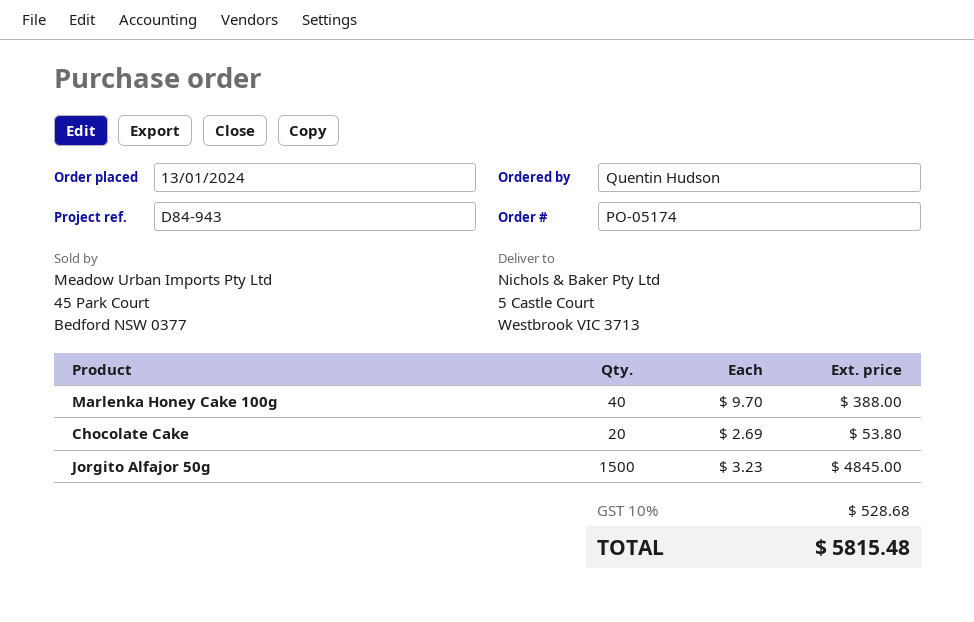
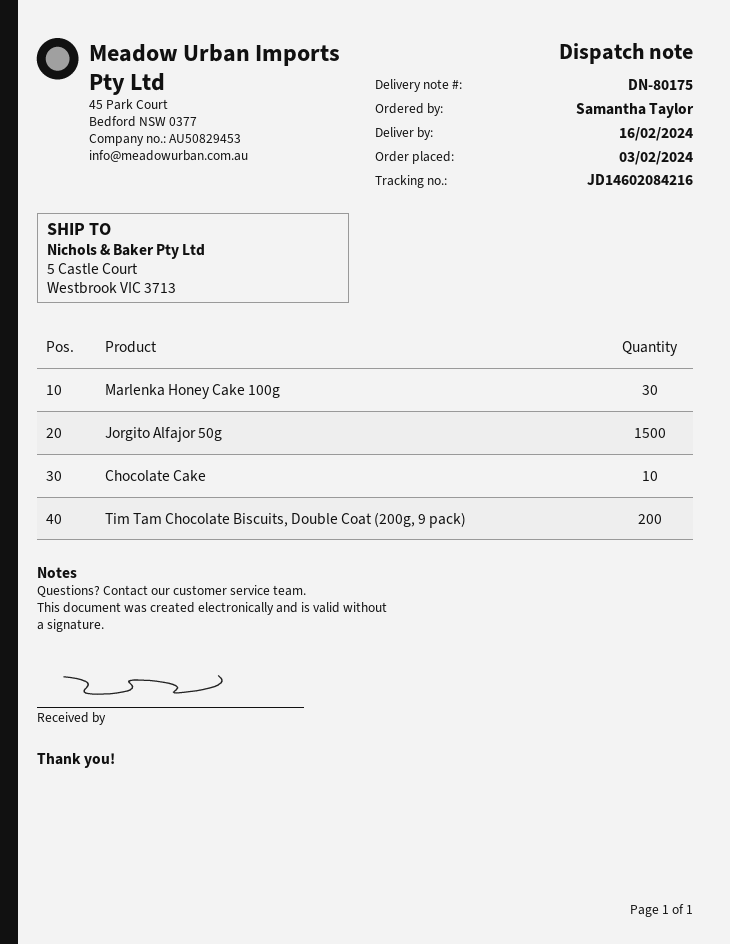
order date: 2024-01-13 -> 2024-02-03
ordered by: Quentin Hudson -> Samantha Taylor
Marlenka Honey Cake 100g: 40 -> 30
Chocolate Cake: 20 -> 10
Tim Tam Chocolate Biscuits, Double Coat (200g, 9 pack): none -> 200

